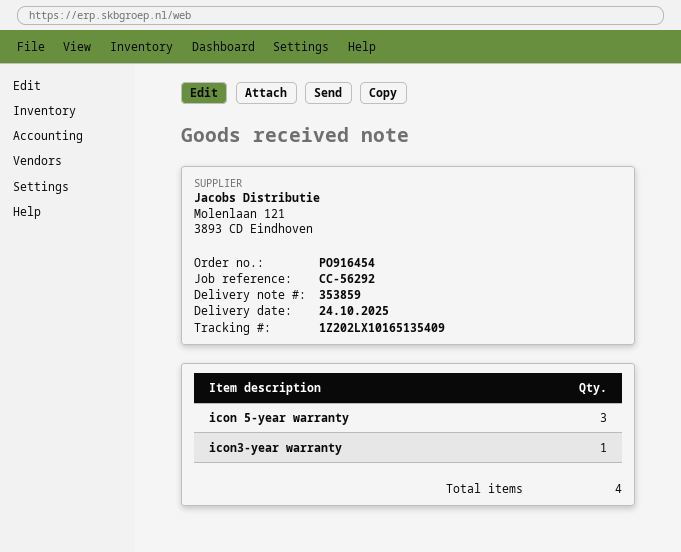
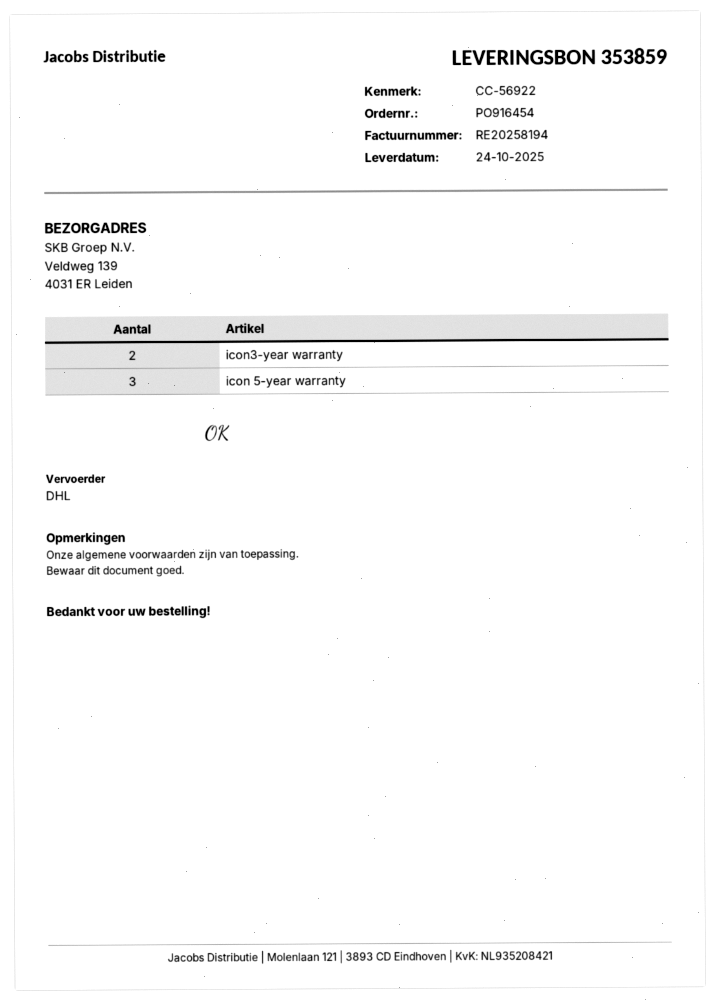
reference: CC-56292 -> CC-56922
icon3-year warranty: 1 -> 2

